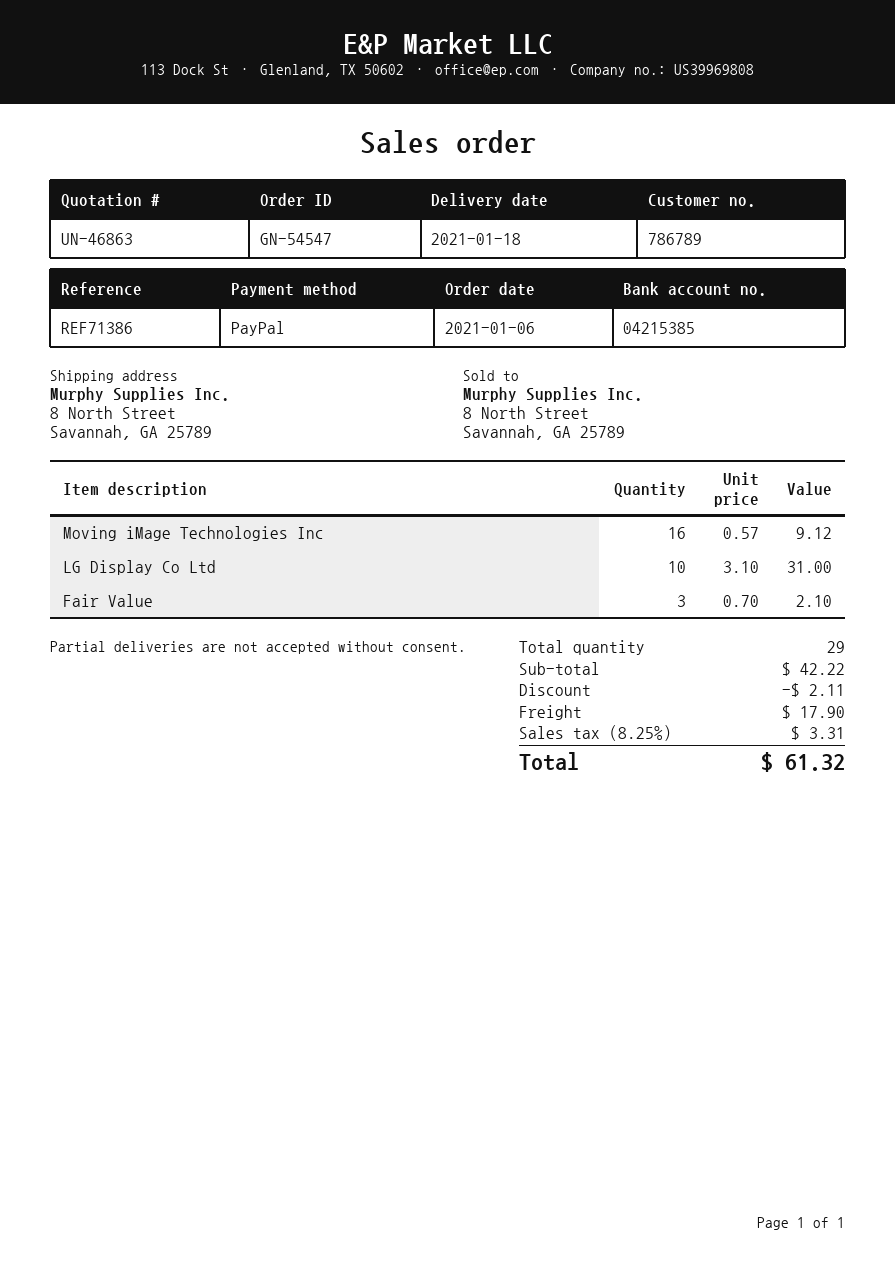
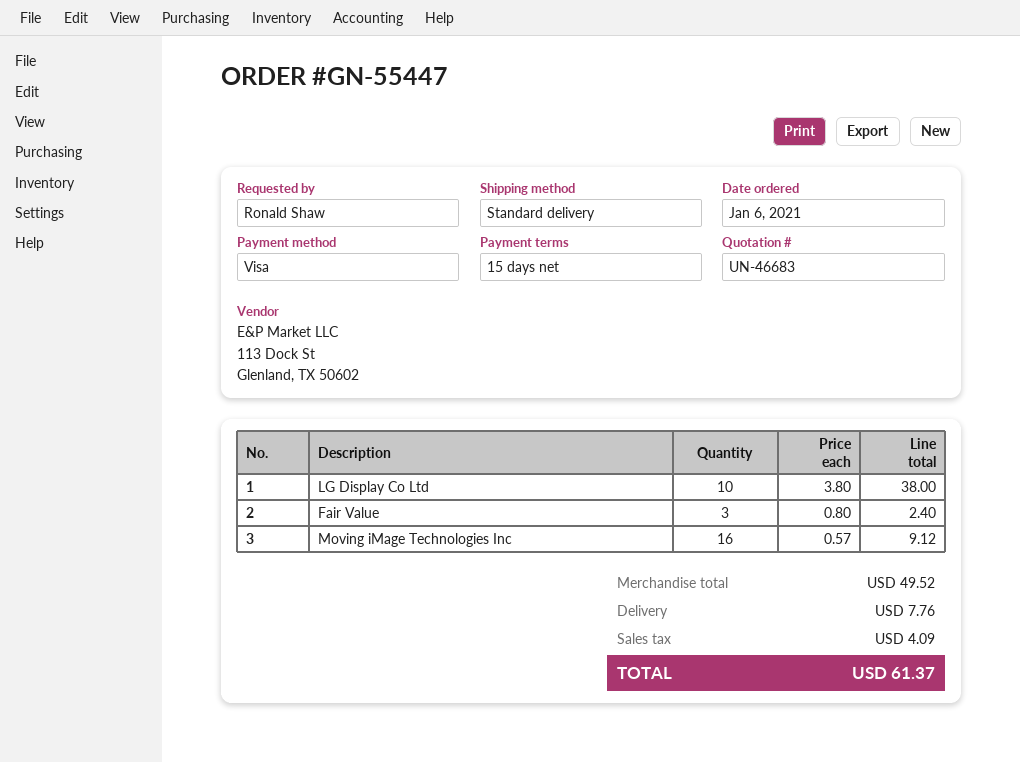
quote number: UN-46863 -> UN-46683
order number: GN-54547 -> GN-55447
payment method: PayPal -> Visa
LG Display Co Ltd: 10 x 3.10 = 31.00 -> 10 x 3.80 = 38.00
Fair Value: 3 x 0.70 = 2.10 -> 3 x 0.80 = 2.40
subtotal: 42.22 -> 49.52
discount: 2.11 -> none
shipping: 17.90 -> 7.76
tax: 3.31 -> 4.09
total: 61.32 -> 61.37

